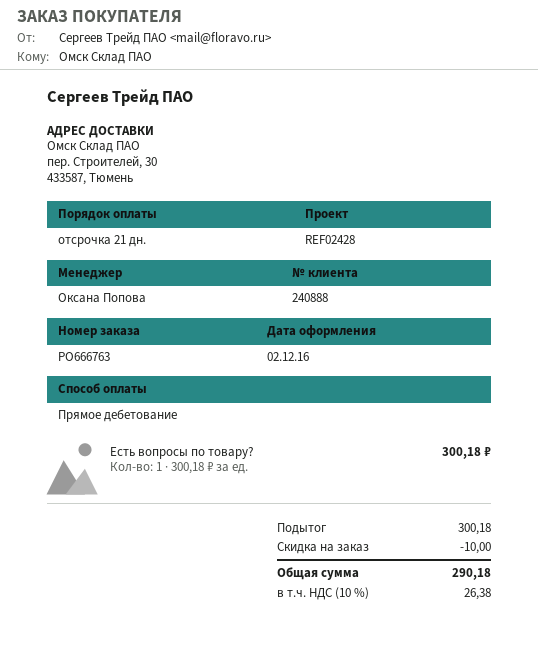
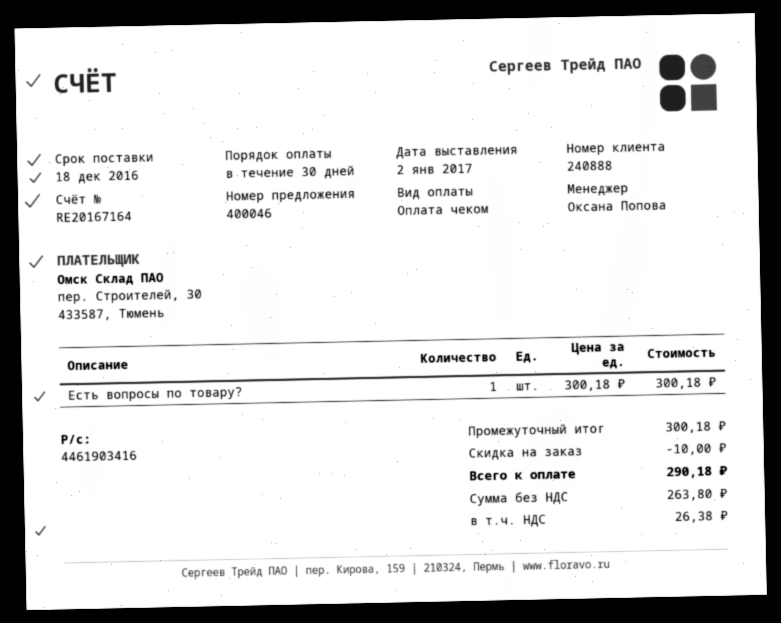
payment terms: 21 days -> 30 days
payment method: direct debit -> cheque

